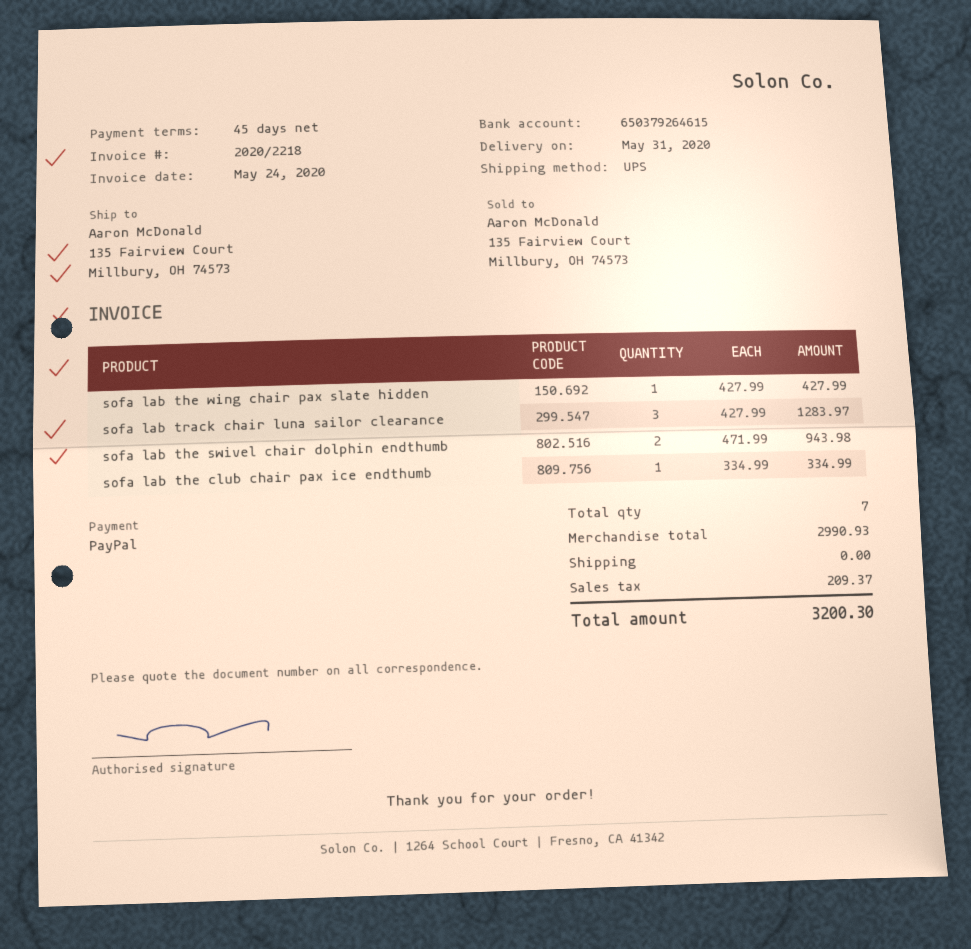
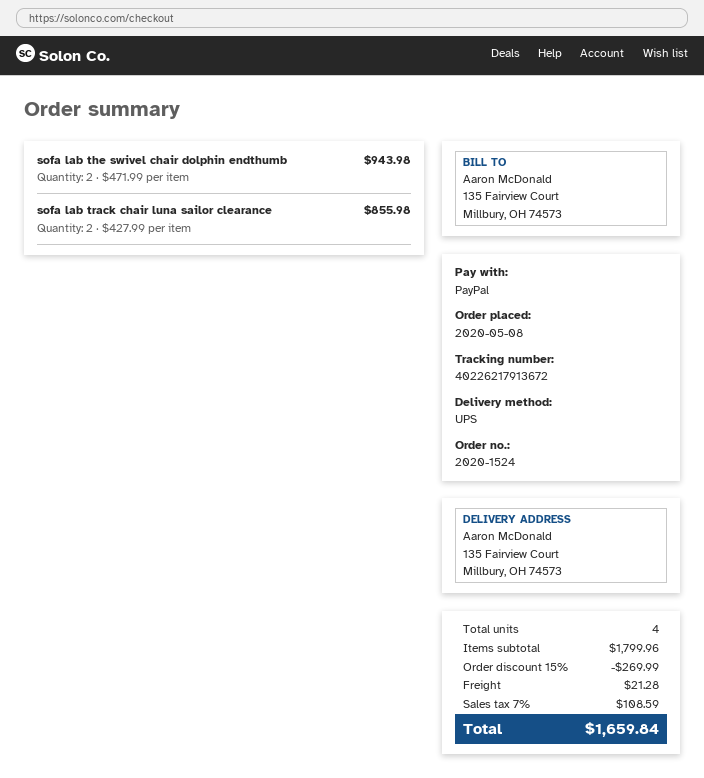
sofa lab the wing chair pax slate hidden: 1 x 427.99 = 427.99 -> none
sofa lab track chair luna sailor clearance: 3 x 427.99 = 1283.97 -> 2 x 427.99 = 855.98
sofa lab the club chair pax ice endthumb: 1 x 334.99 = 334.99 -> none
total quantity: 7 -> 4
subtotal: 2990.93 -> 1799.96
discount: none -> 15% = 269.99
shipping: 0.00 -> 21.28
tax: 209.37 -> 108.59
total: 3200.30 -> 1659.84

